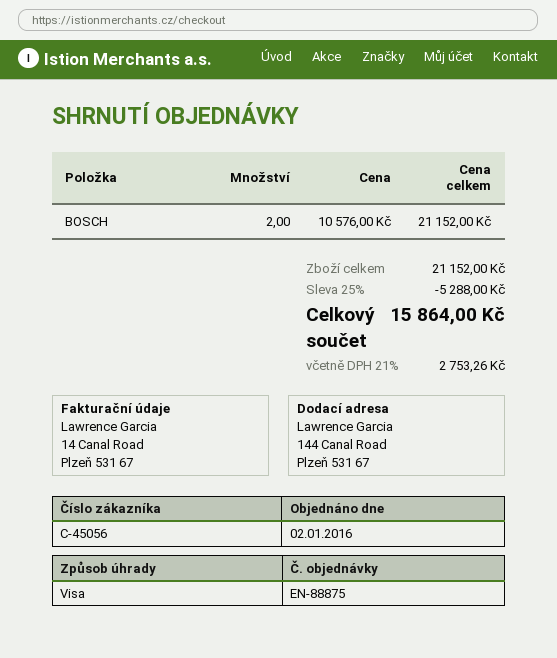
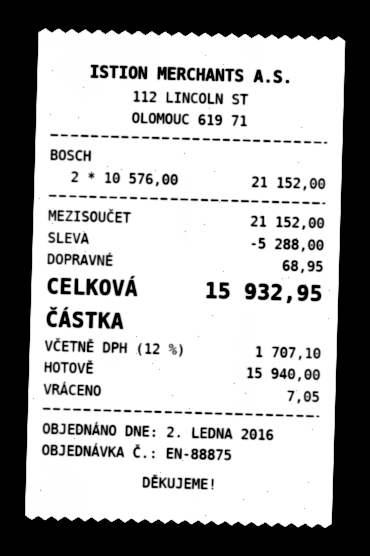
payment method: Visa -> cash
shipping: none -> 68.95
tax: 21% = 2753.26 -> 12% = 1707.10
total: 15864.00 -> 15932.95

